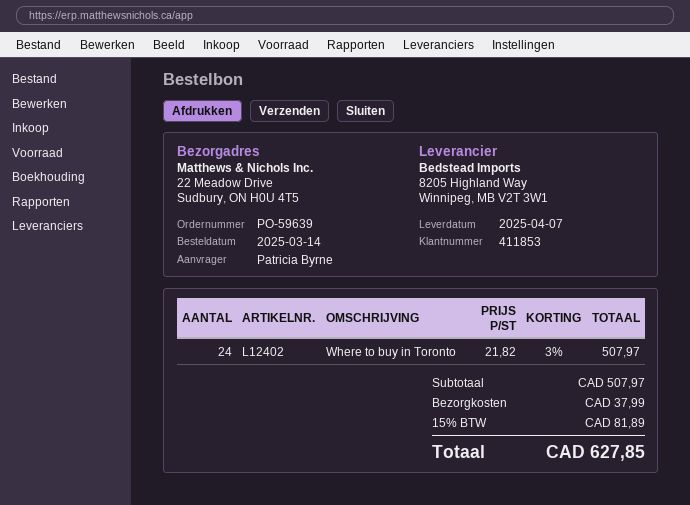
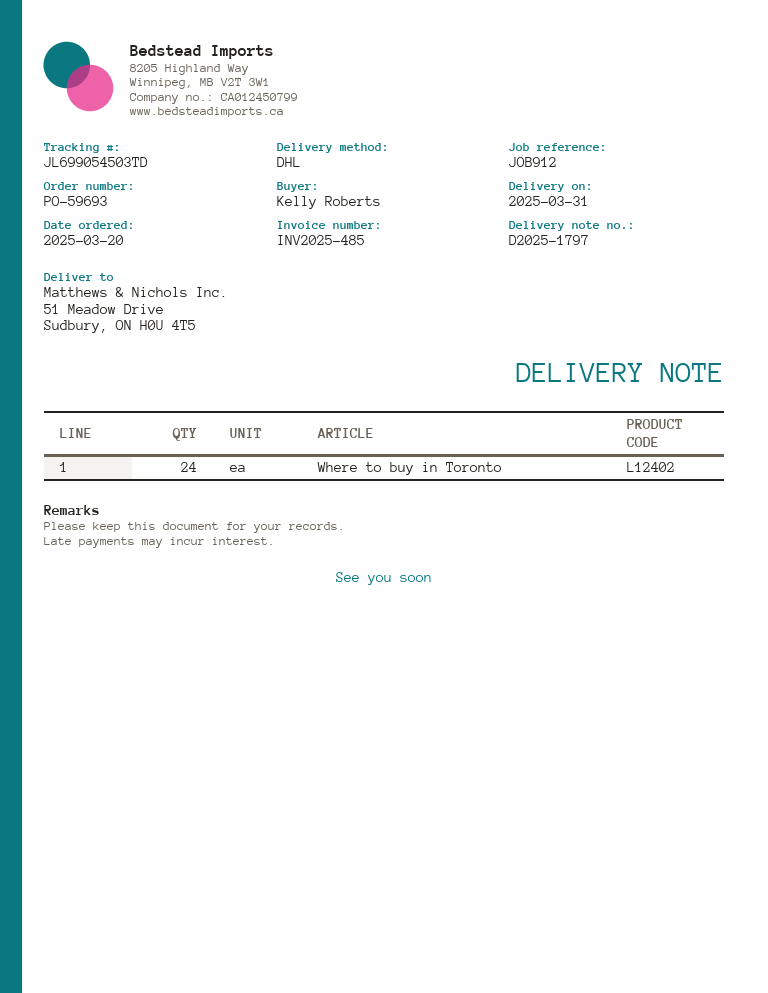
order number: PO-59639 -> PO-59693
order date: 2025-03-14 -> 2025-03-20
delivery date: 2025-04-07 -> 2025-03-31
ordered by: Patricia Byrne -> Kelly Roberts
ship to: 22 Meadow Drive, Sudbury, ON H0U 4T5 -> 51 Meadow Drive, Sudbury, ON H0U 4T5

